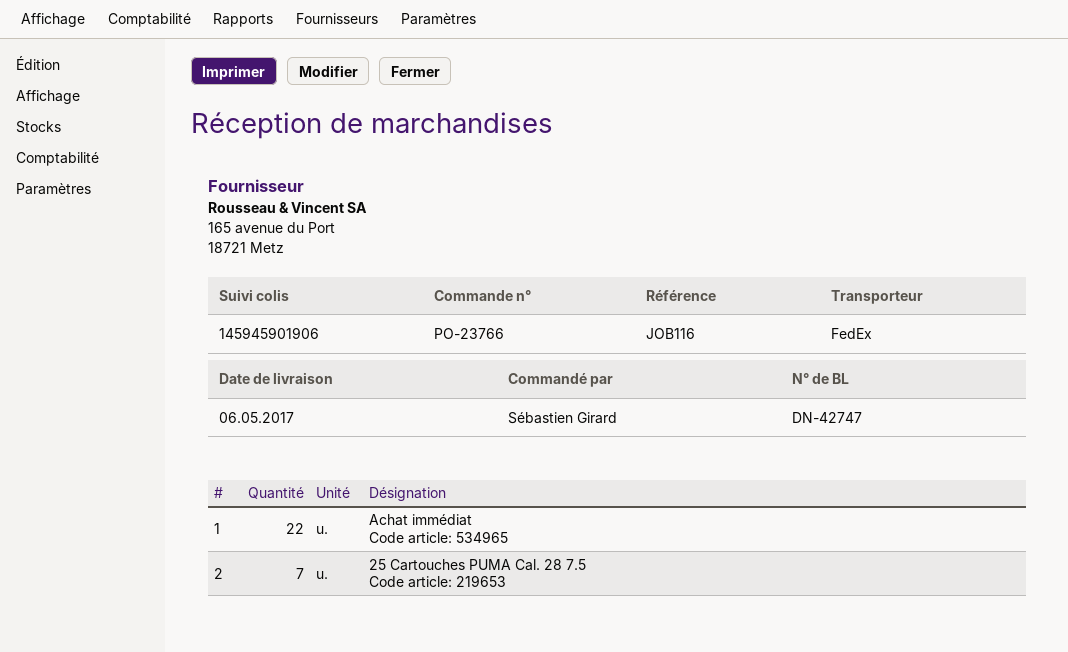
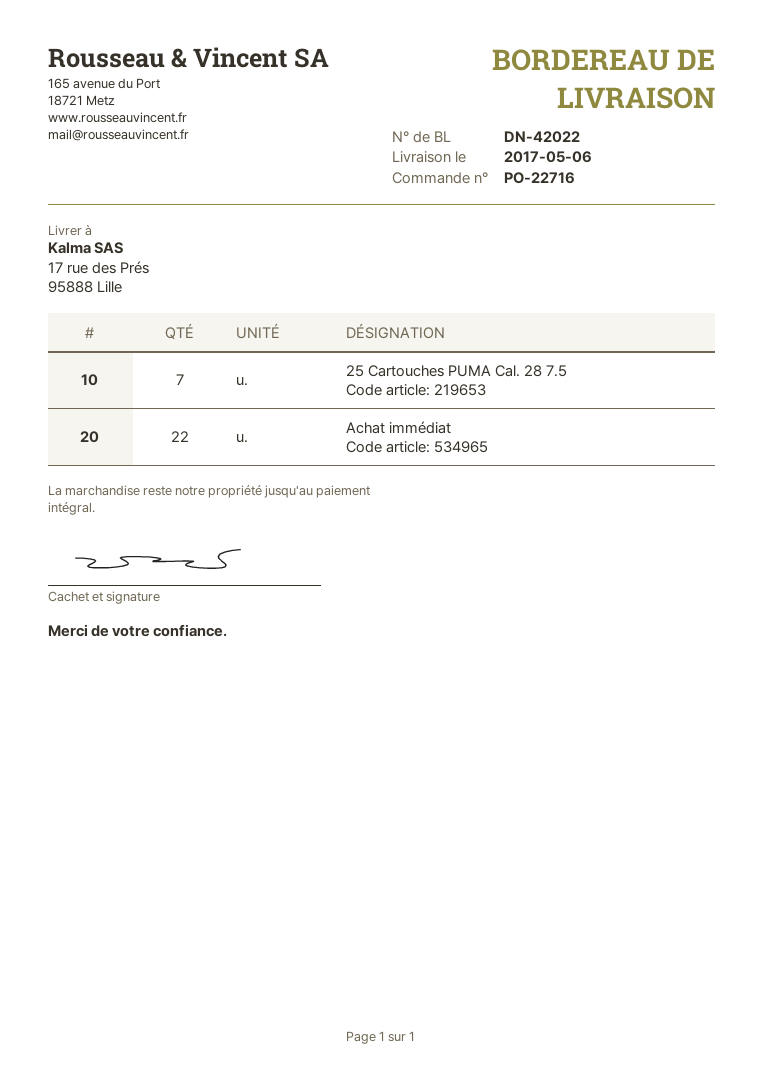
order number: PO-23766 -> PO-22716
delivery note number: DN-42747 -> DN-42022

